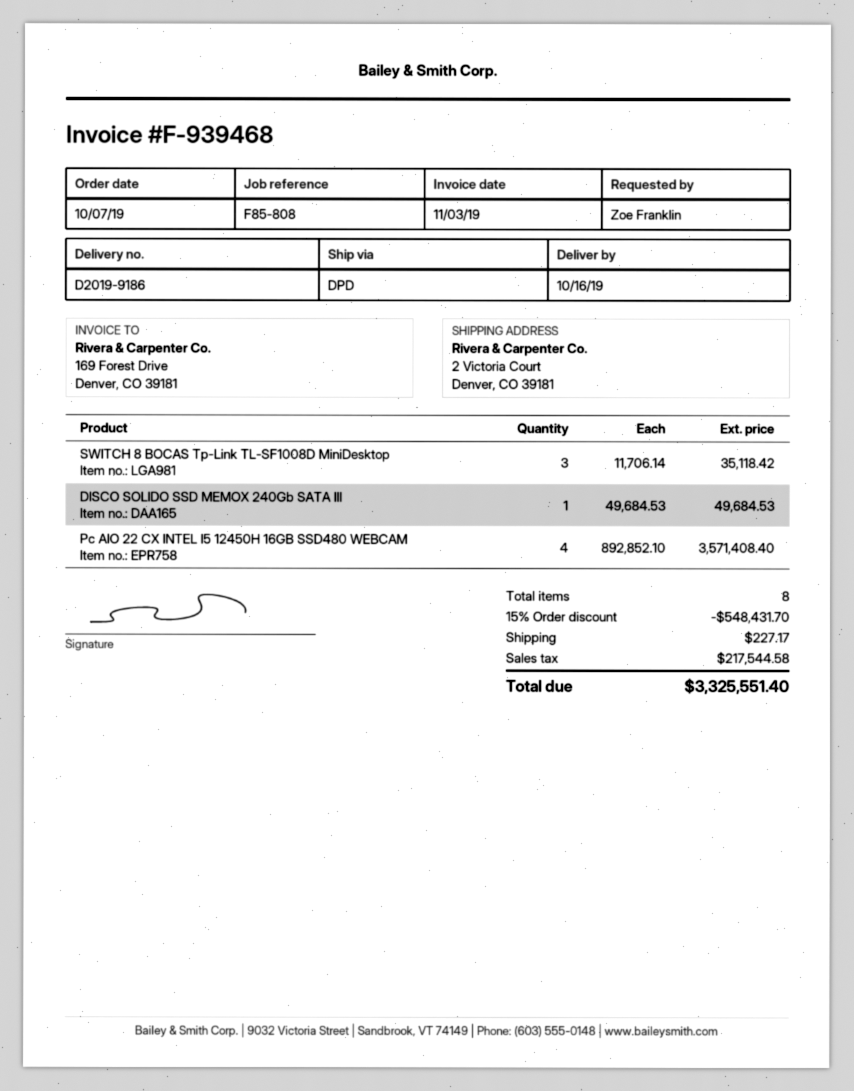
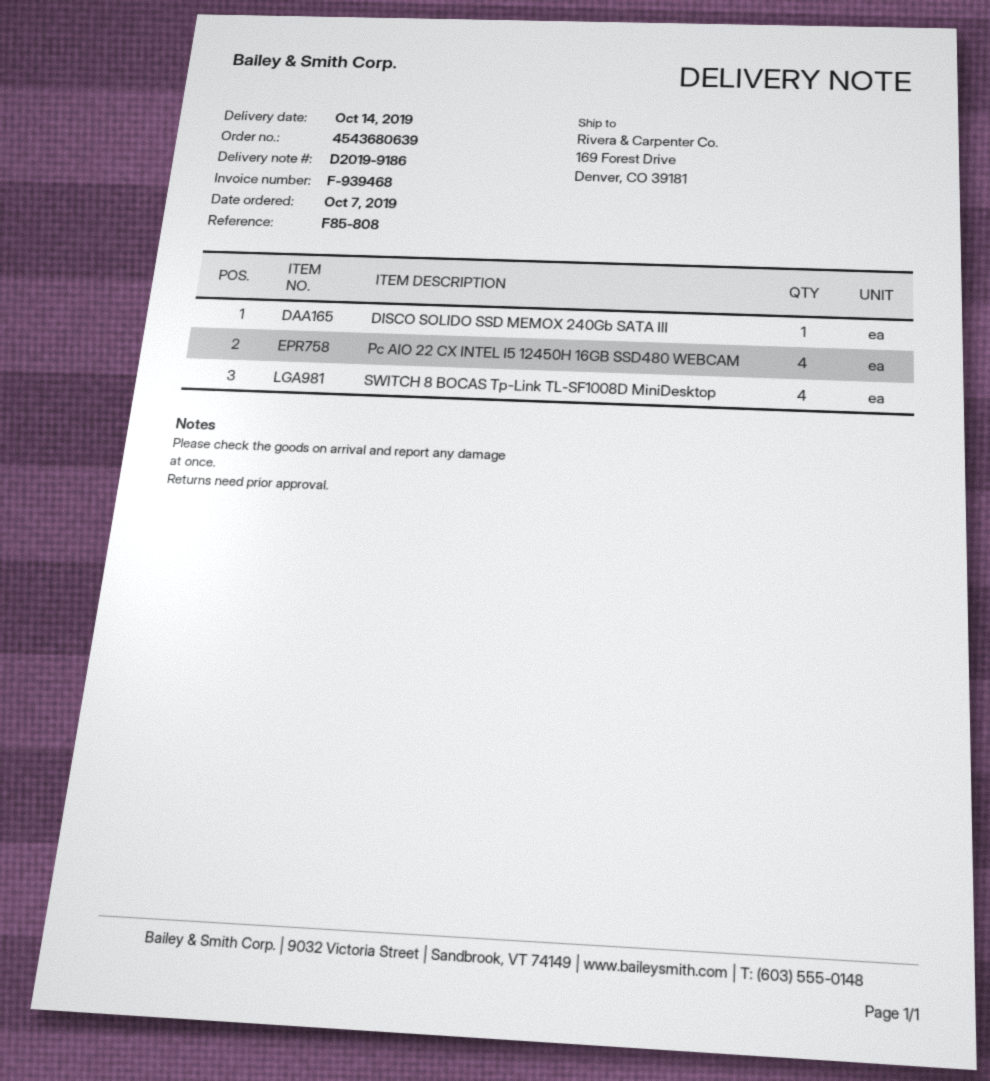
delivery date: 2019-10-16 -> 2019-10-14
ship to: 2 Victoria Court, Denver, CO 39181 -> 169 Forest Drive, Denver, CO 39181
SWITCH 8 BOCAS Tp-Link TL-SF1008D MiniDesktop: 3 -> 4

